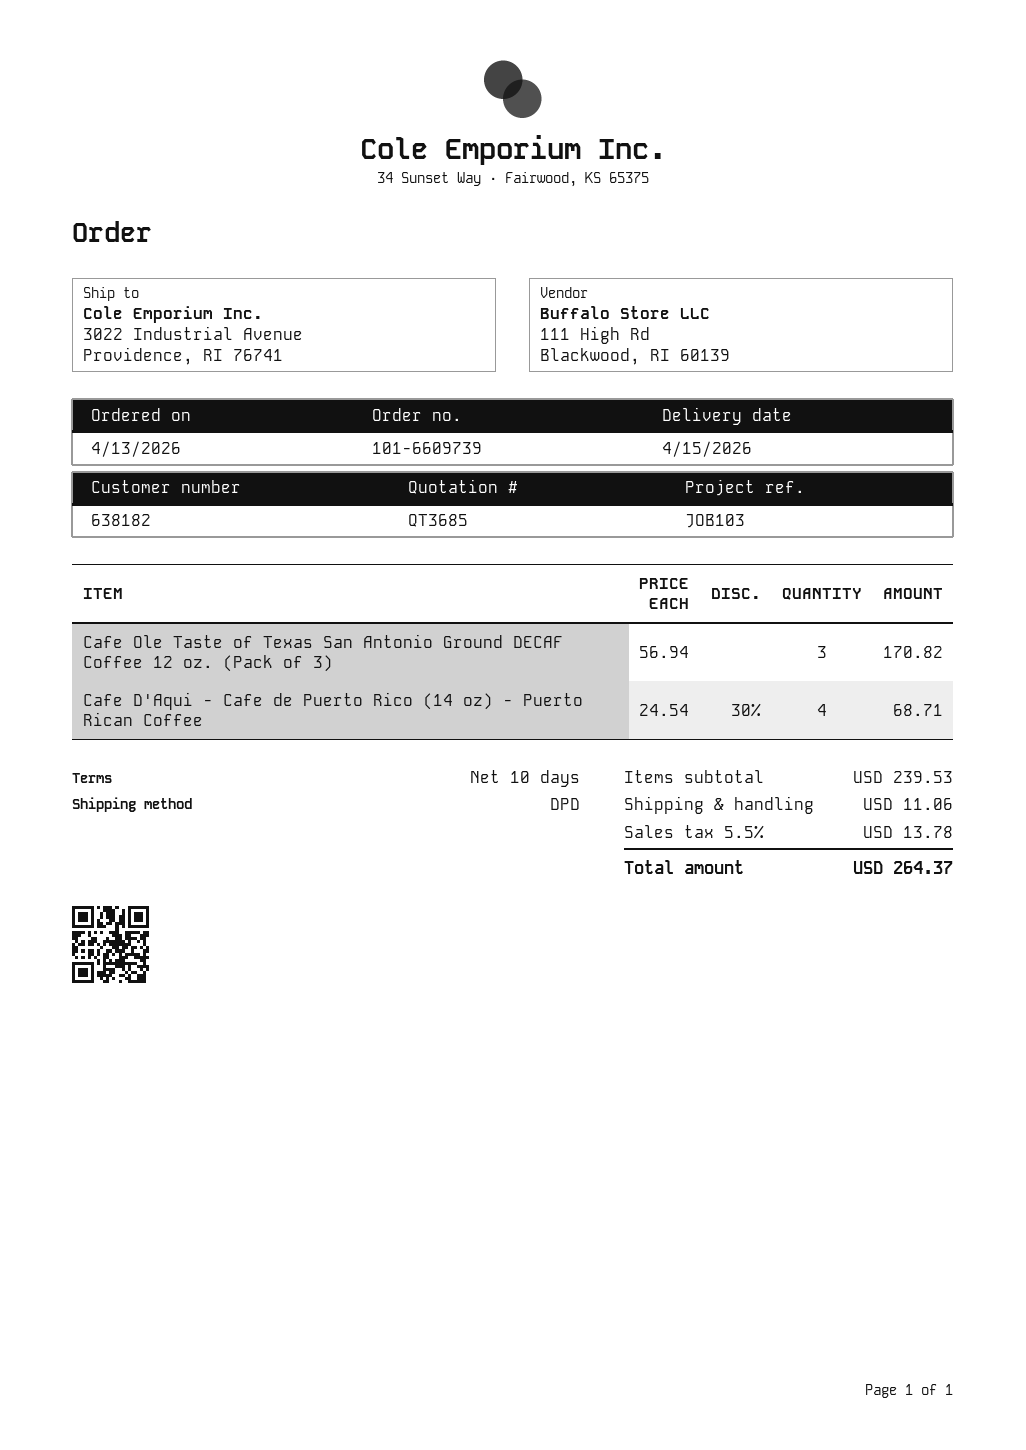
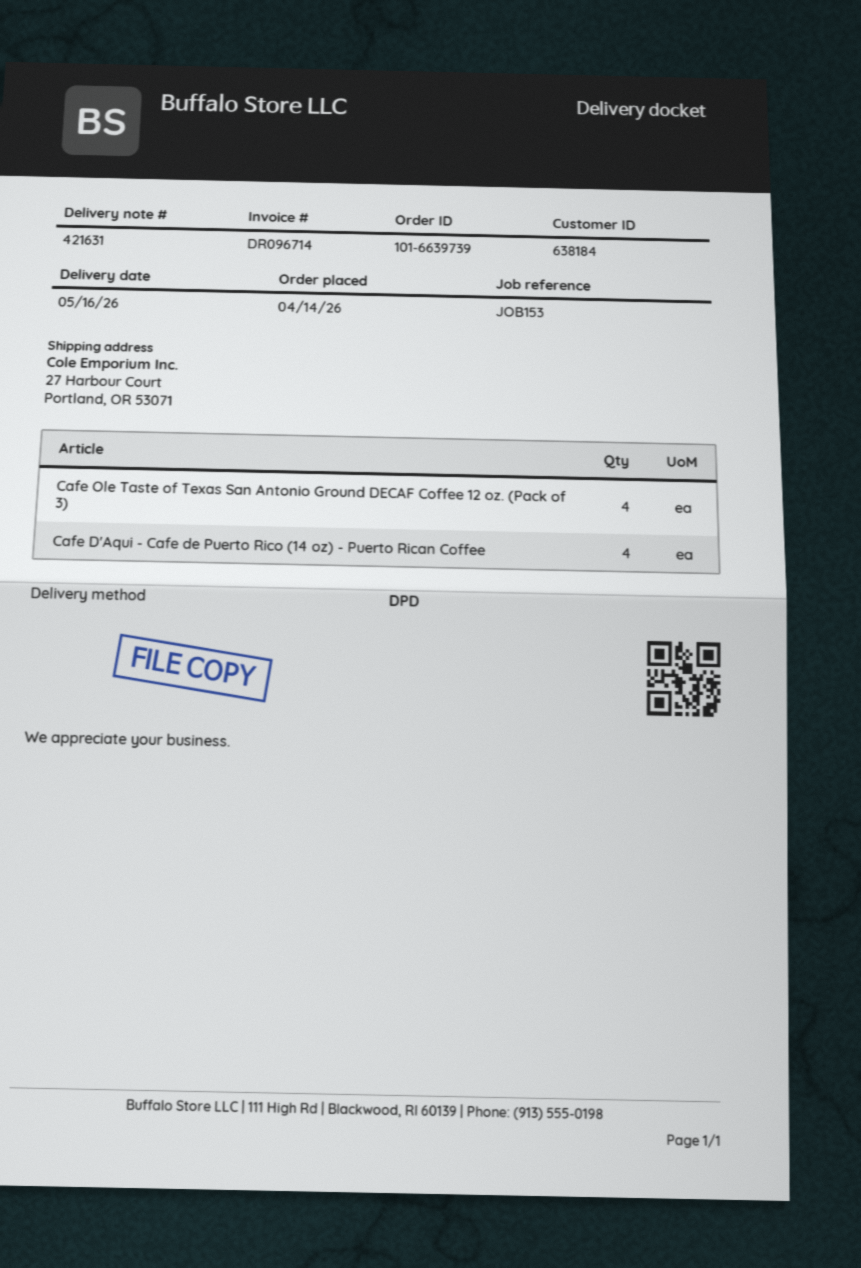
order number: 101-6609739 -> 101-6639739
order date: 2026-04-13 -> 2026-04-14
delivery date: 2026-04-15 -> 2026-05-16
customer number: 638182 -> 638184
reference: JOB103 -> JOB153
ship to: 3022 Industrial Avenue, Providence, RI 76741 -> 27 Harbour Court, Portland, OR 53071
Cafe Ole Taste of Texas San Antonio Ground DECAF Coffee 12 oz. (Pack of 3): 3 -> 4

